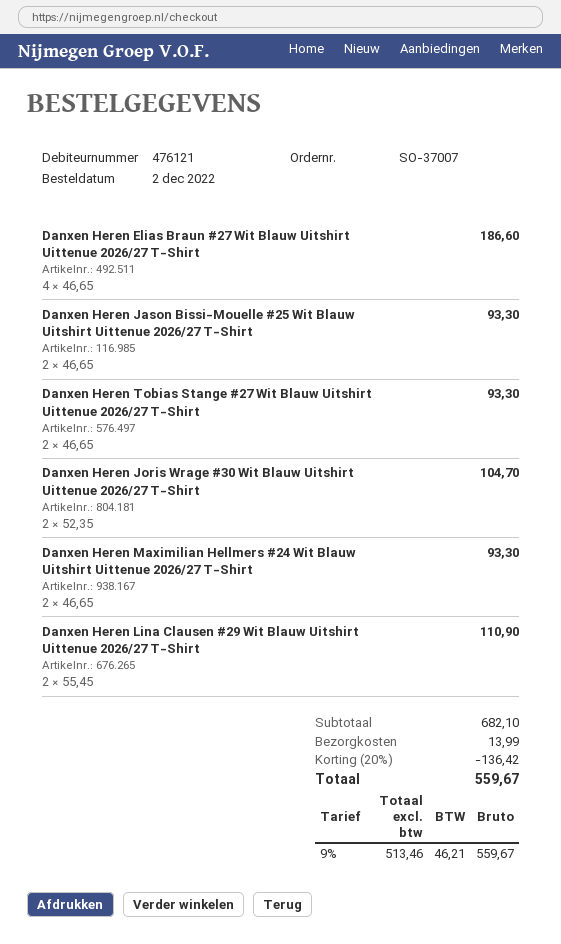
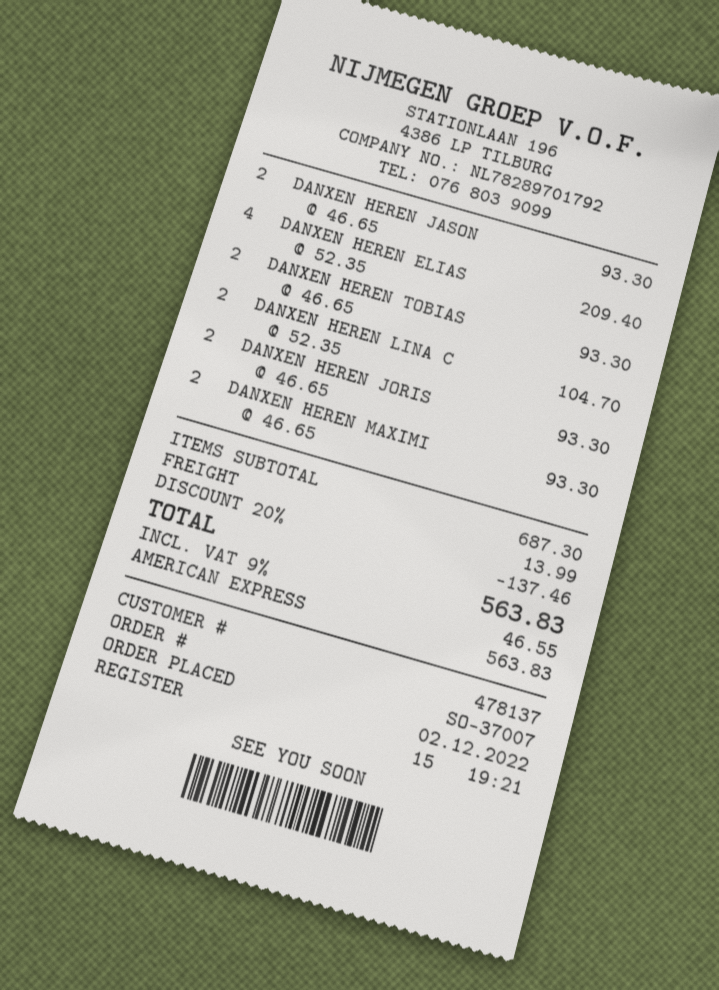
customer number: 476121 -> 478137
Danxen Heren Elias Braun #27 Wit Blauw Uitshirt Uittenue 2026/27 T-Shirt: 4 x 46.65 = 186.60 -> 4 x 52.35 = 209.40
Danxen Heren Joris Wrage #30 Wit Blauw Uitshirt Uittenue 2026/27 T-Shirt: 2 x 52.35 = 104.70 -> 2 x 46.65 = 93.30
Danxen Heren Lina Clausen #29 Wit Blauw Uitshirt Uittenue 2026/27 T-Shirt: 2 x 55.45 = 110.90 -> 2 x 52.35 = 104.70
subtotal: 682.10 -> 687.30
discount: 20% = 136.42 -> 20% = 137.46
tax: 9% = 46.21 -> 9% = 46.55
total: 559.67 -> 563.83

